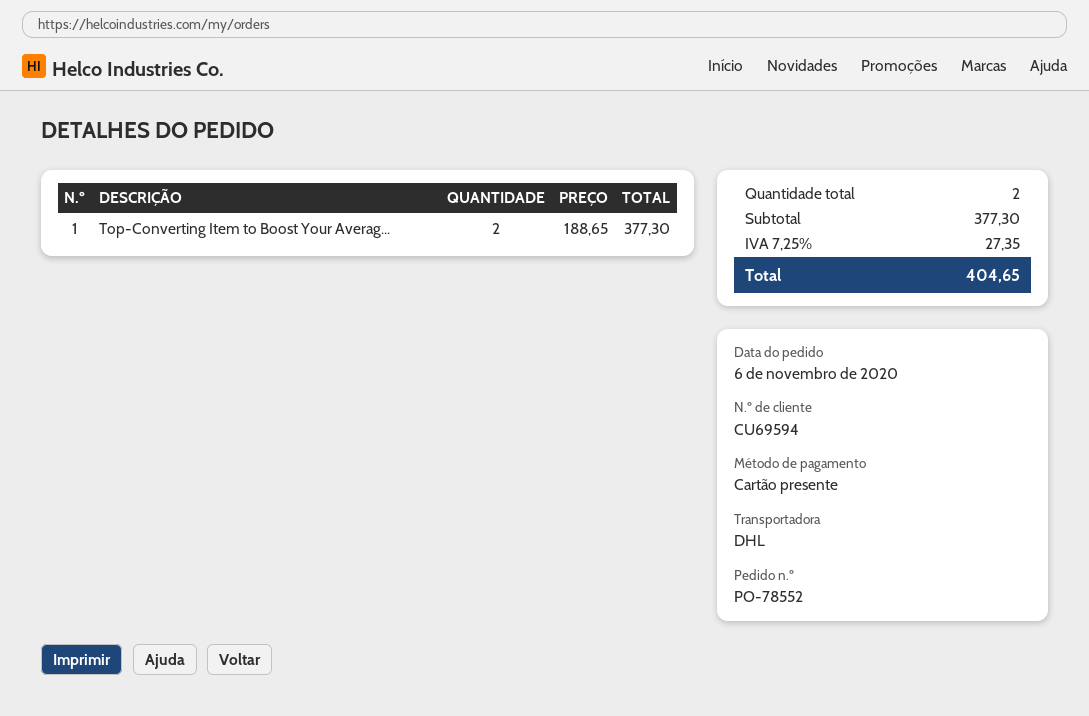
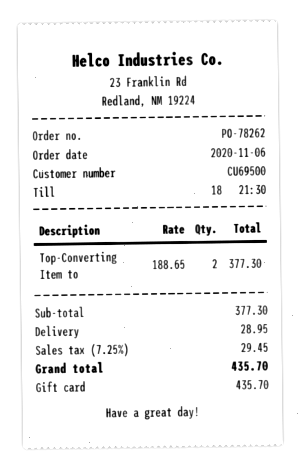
order number: PO-78552 -> PO-78262
customer number: CU69594 -> CU69500
shipping: none -> 28.95
tax: 7.25% = 27.35 -> 7.25% = 29.45
total: 404.65 -> 435.70

